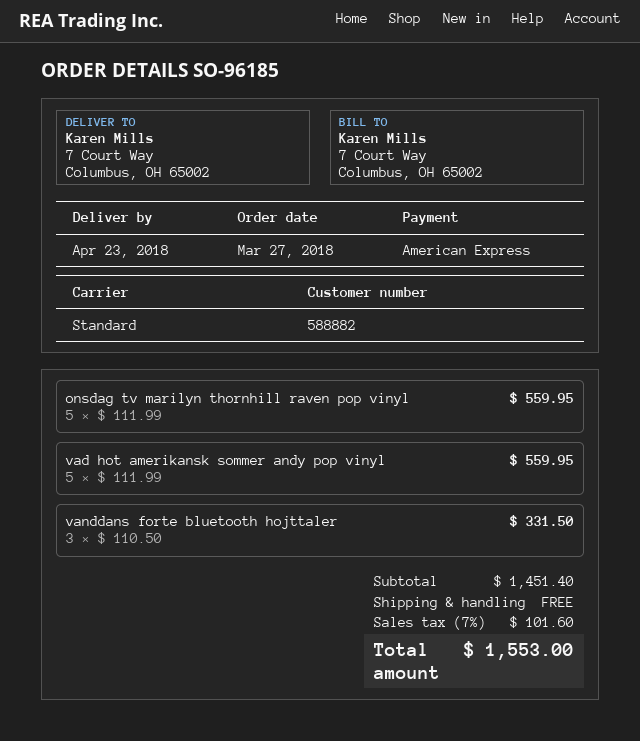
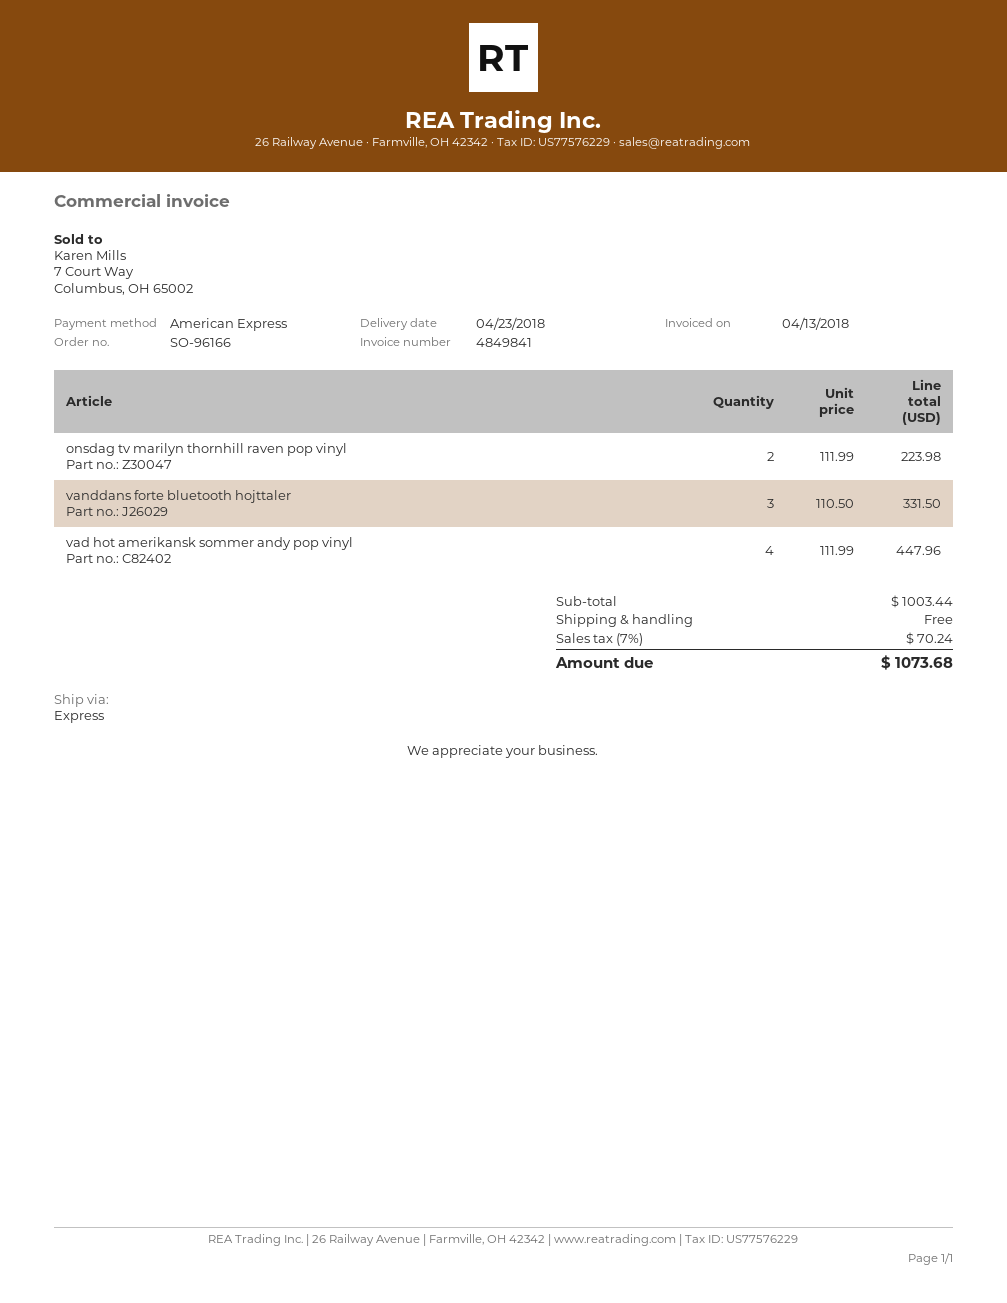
order number: SO-96185 -> SO-96166
shipping method: standard -> express
onsdag tv marilyn thornhill raven pop vinyl: 5 x 111.99 = 559.95 -> 2 x 111.99 = 223.98
vad hot amerikansk sommer andy pop vinyl: 5 x 111.99 = 559.95 -> 4 x 111.99 = 447.96
subtotal: 1451.40 -> 1003.44
tax: 7% = 101.60 -> 7% = 70.24
total: 1553.00 -> 1073.68

